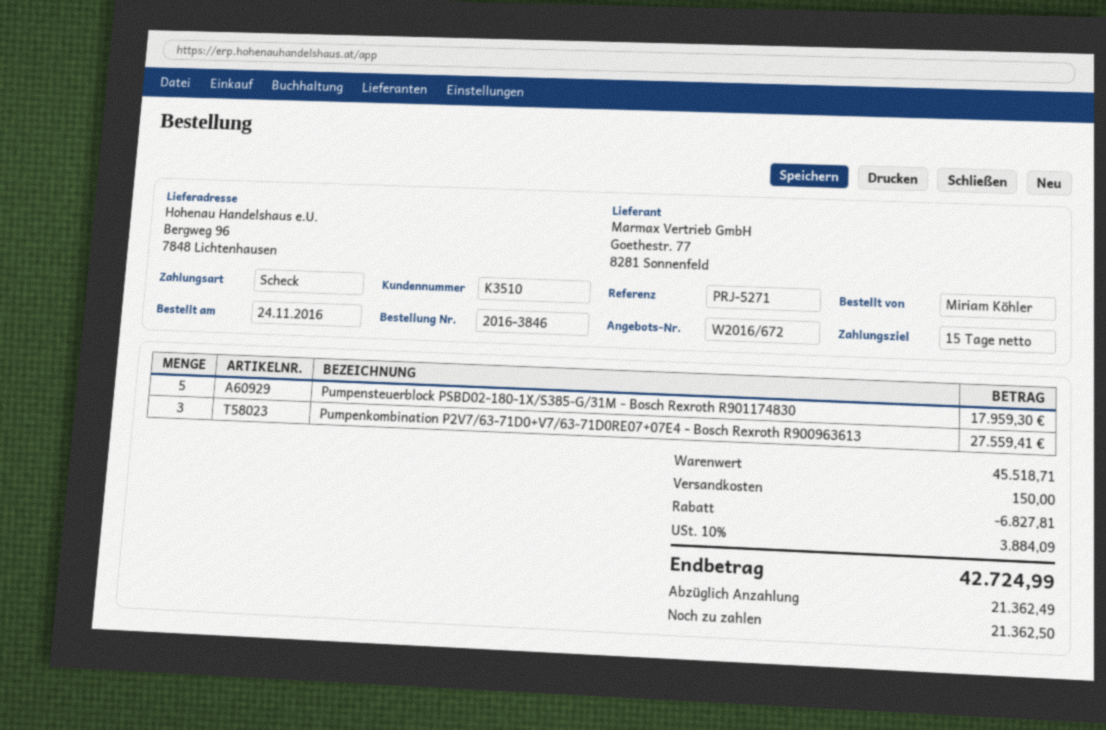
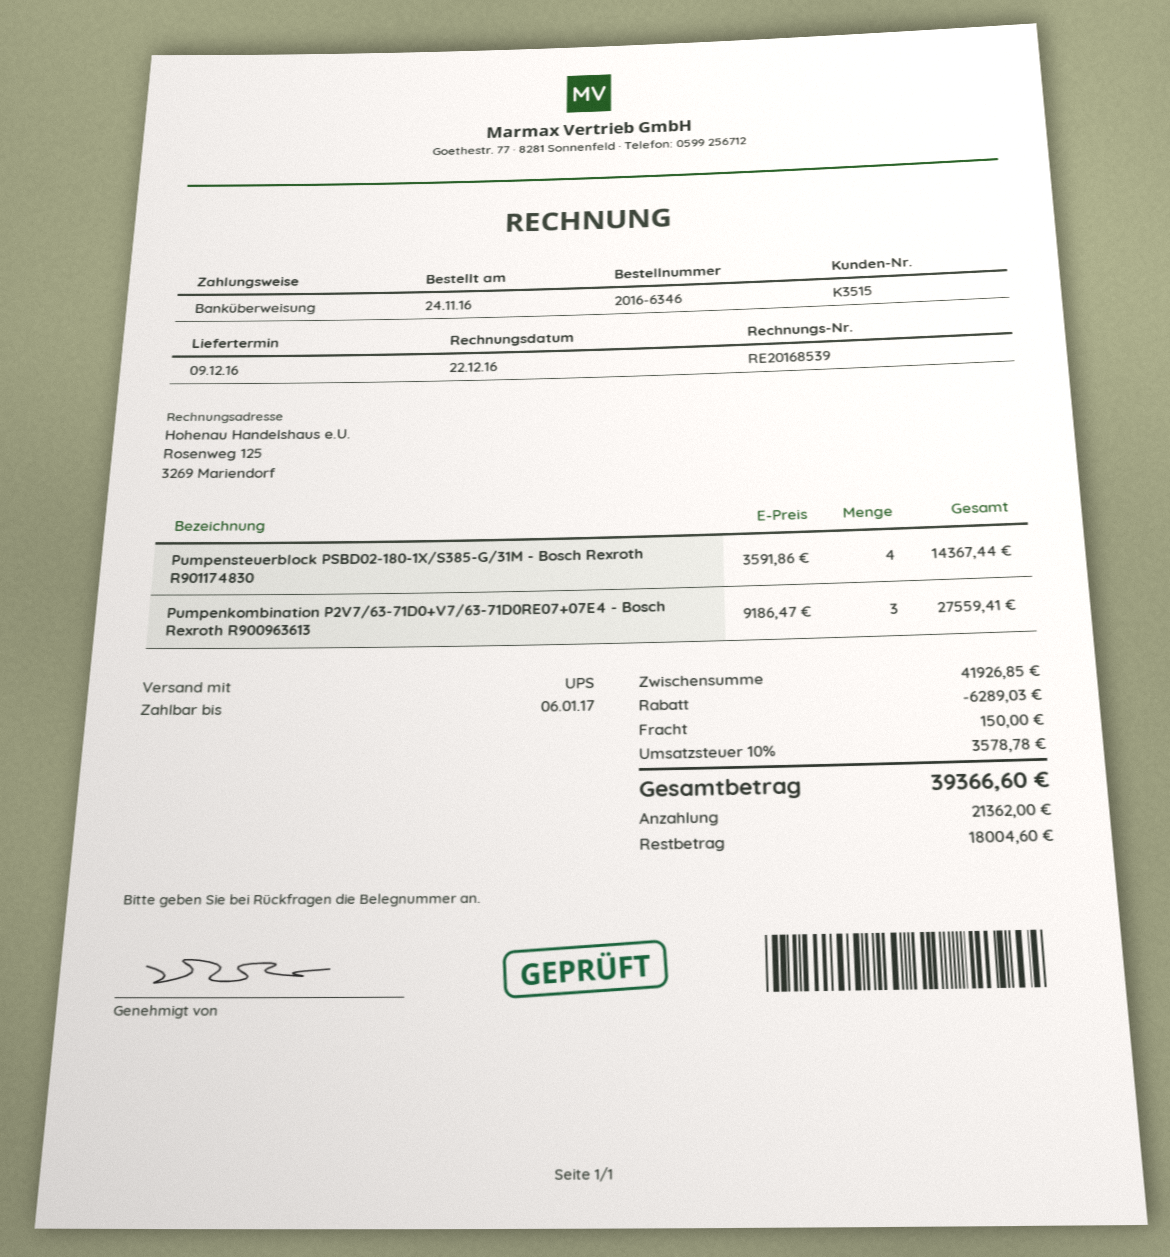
order number: 2016-3846 -> 2016-6346
customer number: K3510 -> K3515
payment method: cheque -> bank transfer
Pumpensteuerblock PSBD02-180-1X/S385-G/31M - Bosch Rexroth R901174830: 5 for 17959.30 -> 4 for 14367.44
subtotal: 45518.71 -> 41926.85
discount: 6827.81 -> 6289.03
tax: 10% = 3884.09 -> 10% = 3578.78
total: 42724.99 -> 39366.60
deposit: 21362.49 -> 21362.00
balance: 21362.50 -> 18004.60

